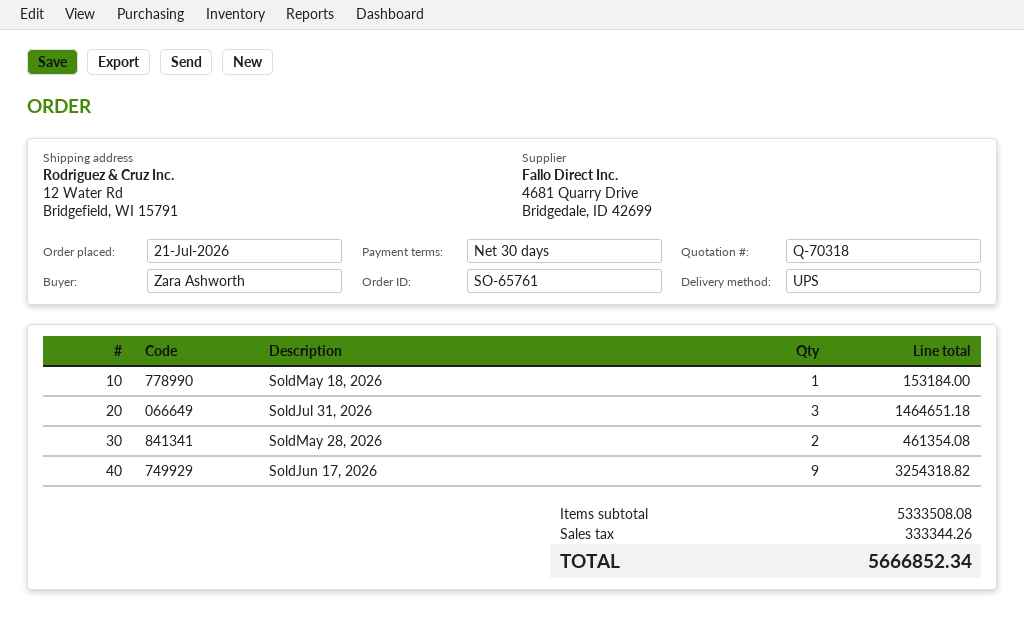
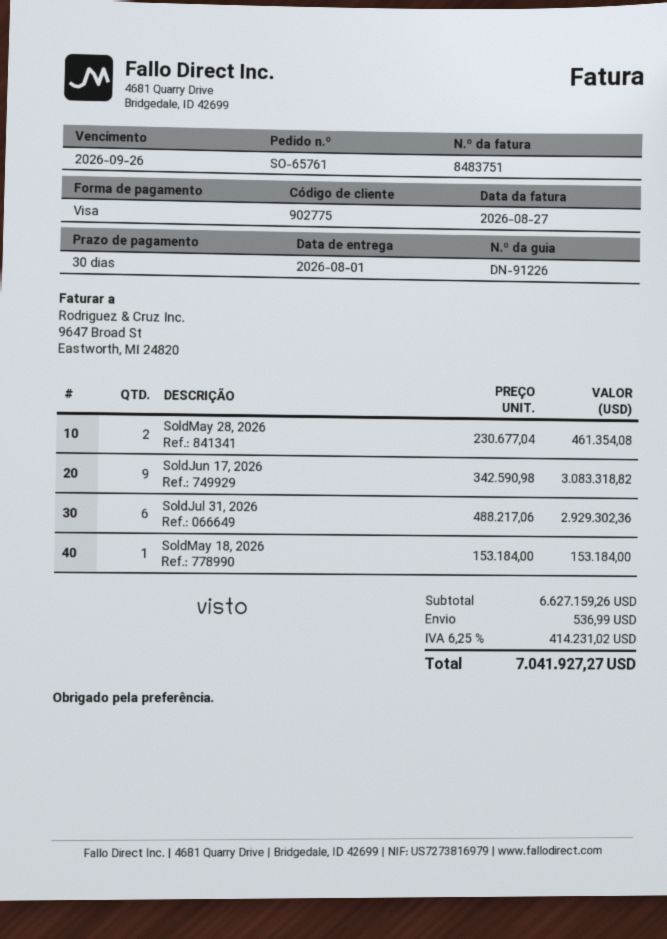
SoldJul 31, 2026: 3 for 1464651.18 -> 6 for 2929302.36
SoldJun 17, 2026: 9 for 3254318.82 -> 9 for 3083318.82
subtotal: 5333508.08 -> 6627159.26
shipping: none -> 536.99
tax: 333344.26 -> 414231.02
total: 5666852.34 -> 7041927.27

